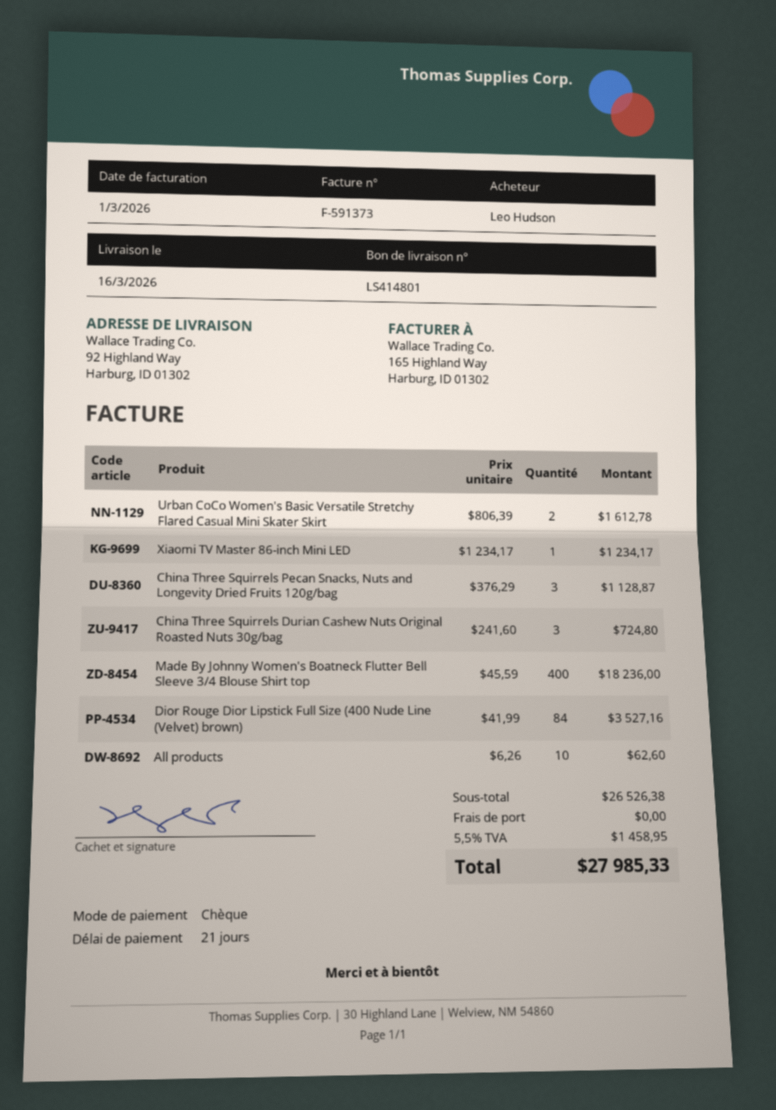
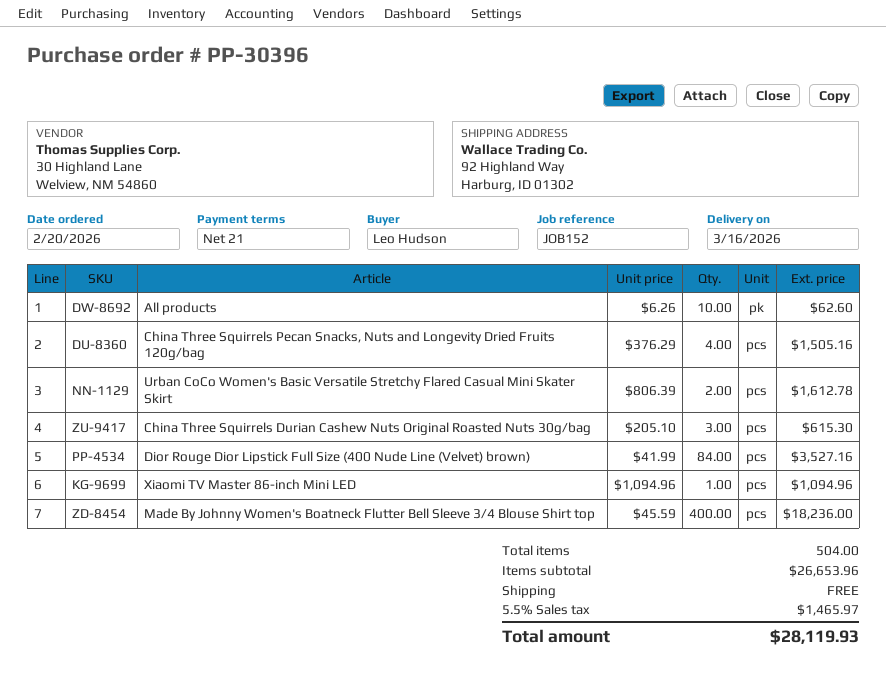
Xiaomi TV Master 86-inch Mini LED: 1 x 1234.17 = 1234.17 -> 1 x 1094.96 = 1094.96
China Three Squirrels Pecan Snacks, Nuts and Longevity Dried Fruits 120g/bag: 3 x 376.29 = 1128.87 -> 4 x 376.29 = 1505.16
China Three Squirrels Durian Cashew Nuts Original Roasted Nuts 30g/bag: 3 x 241.60 = 724.80 -> 3 x 205.10 = 615.30
subtotal: 26526.38 -> 26653.96
tax: 5.5% = 1458.95 -> 5.5% = 1465.97
total: 27985.33 -> 28119.93

